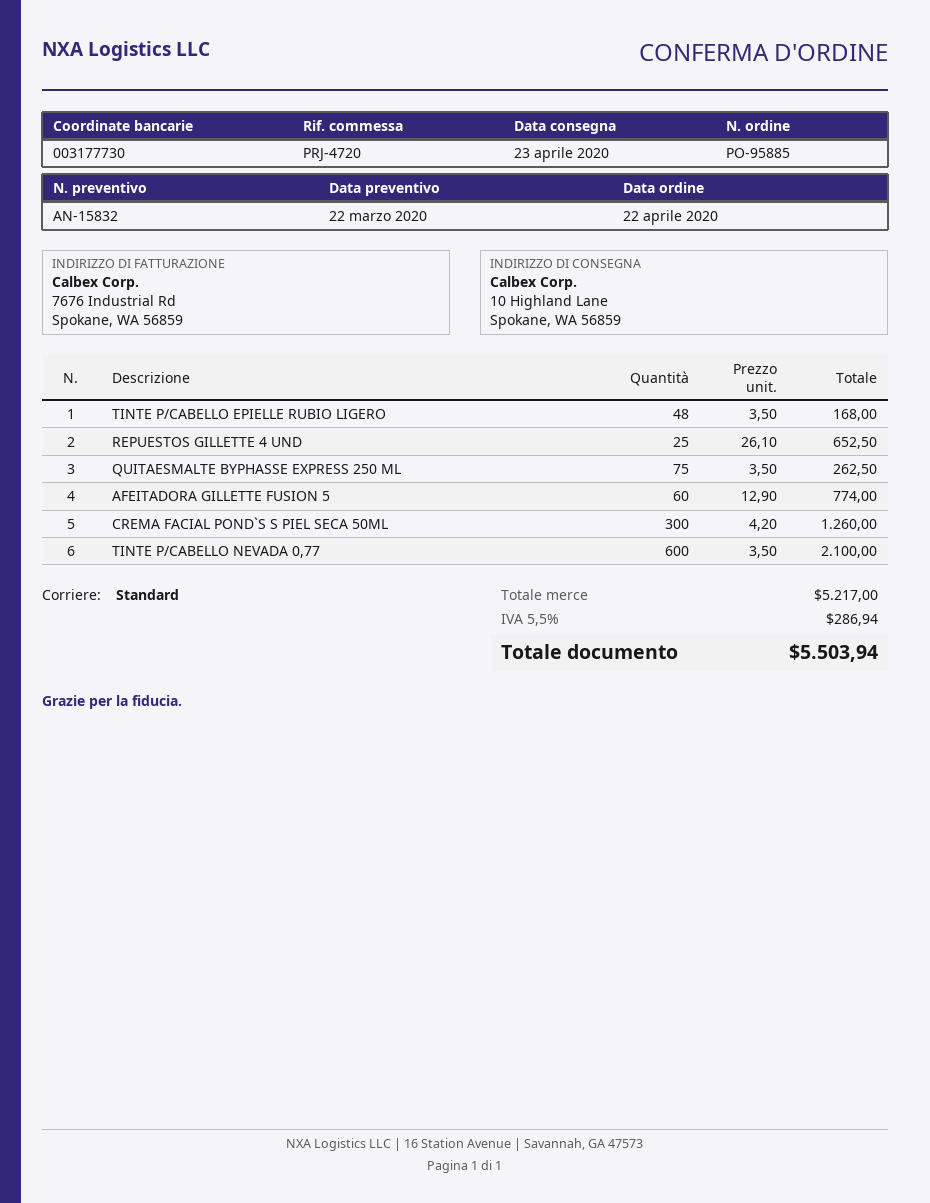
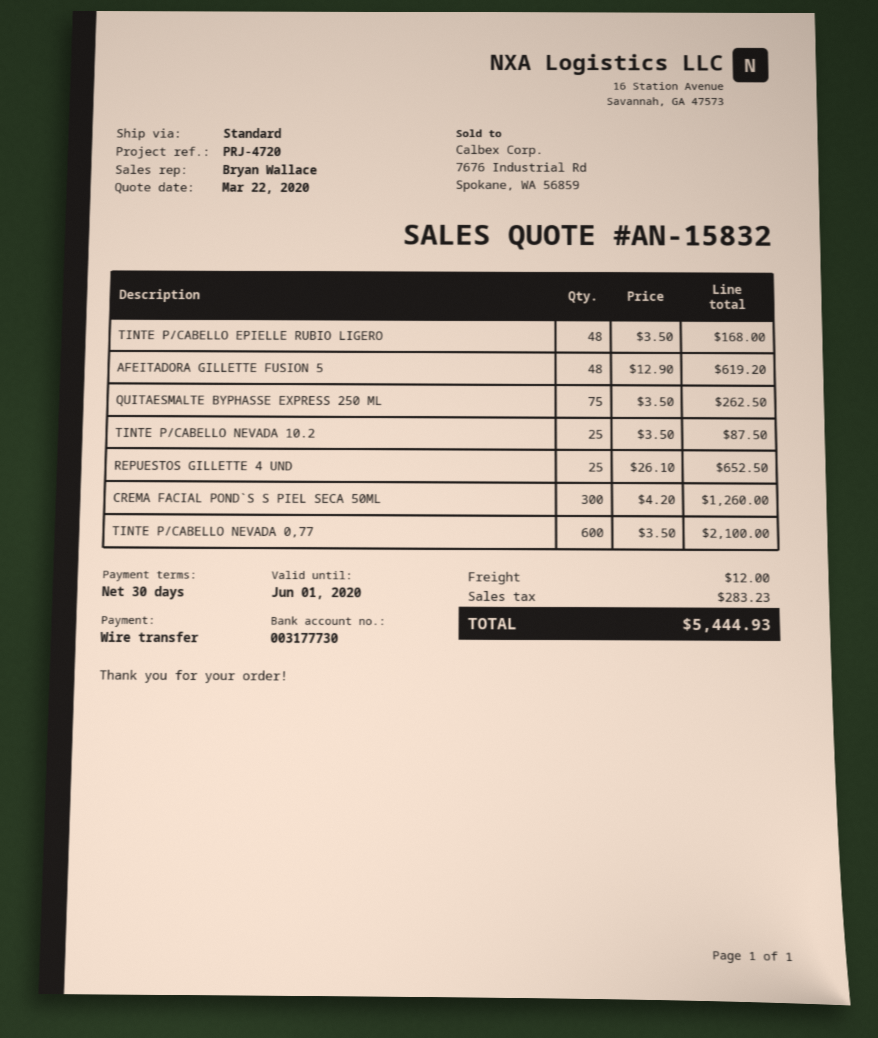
AFEITADORA GILLETTE FUSION 5: 60 x 12.90 = 774.00 -> 48 x 12.90 = 619.20
TINTE P/CABELLO NEVADA 10.2: none -> 25 x 3.50 = 87.50
shipping: none -> 12.00
tax: 286.94 -> 283.23
total: 5503.94 -> 5444.93

